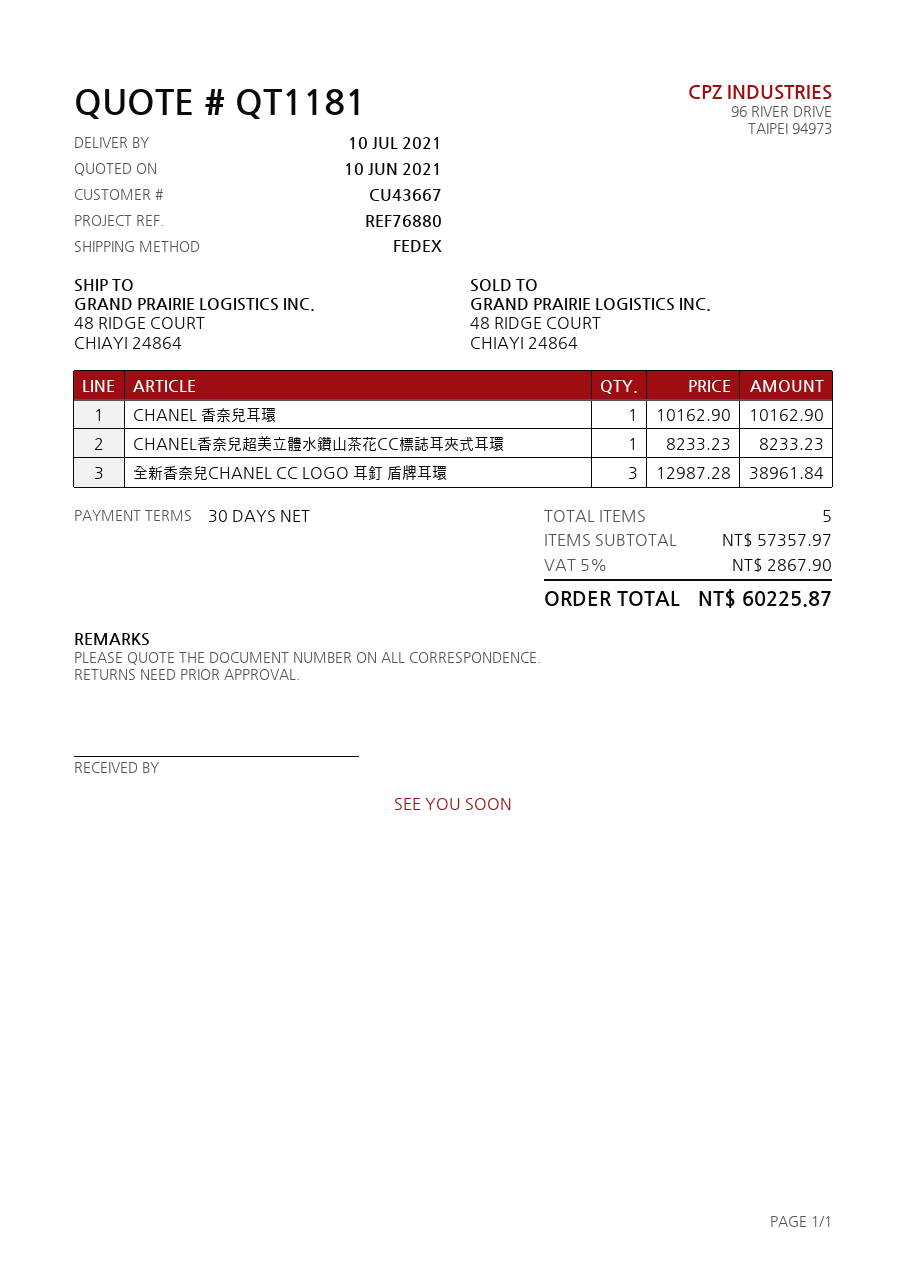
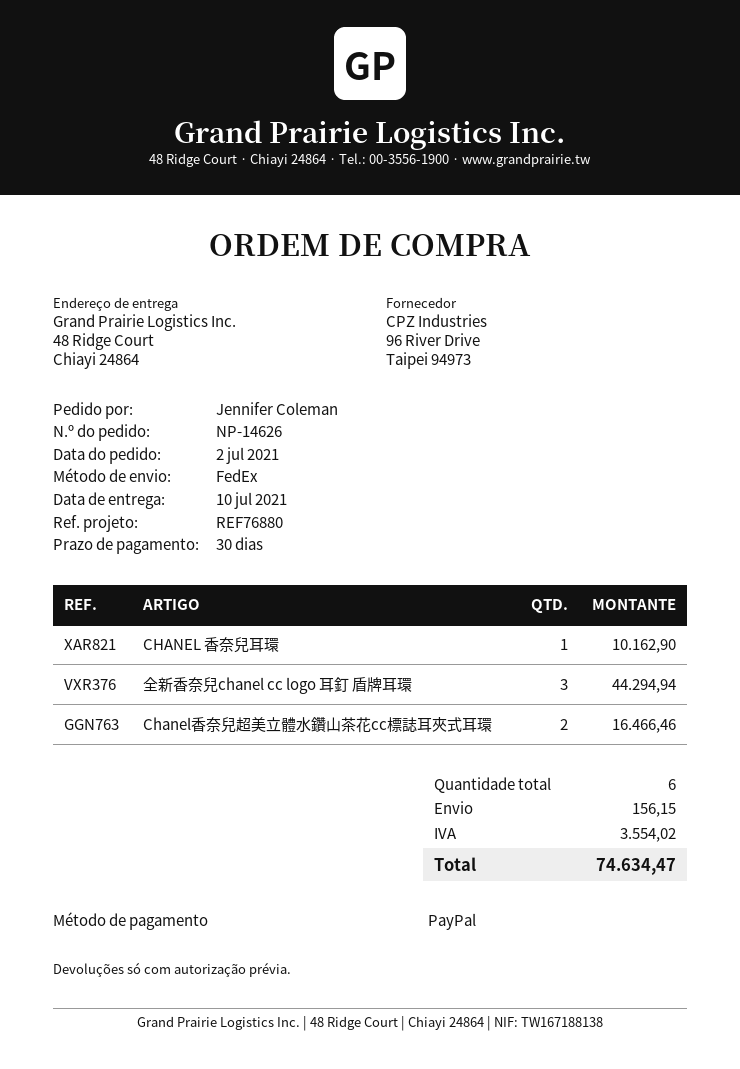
CHANEL香奈兒超美立體水鑽山茶花CC標誌耳夾式耳環: 1 for 8233.23 -> 2 for 16466.46
全新香奈兒CHANEL CC LOGO 耳釘 盾牌耳環: 3 for 38961.84 -> 3 for 44294.94
total quantity: 5 -> 6
shipping: none -> 156.15
tax: 2867.90 -> 3554.02
total: 60225.87 -> 74634.47

